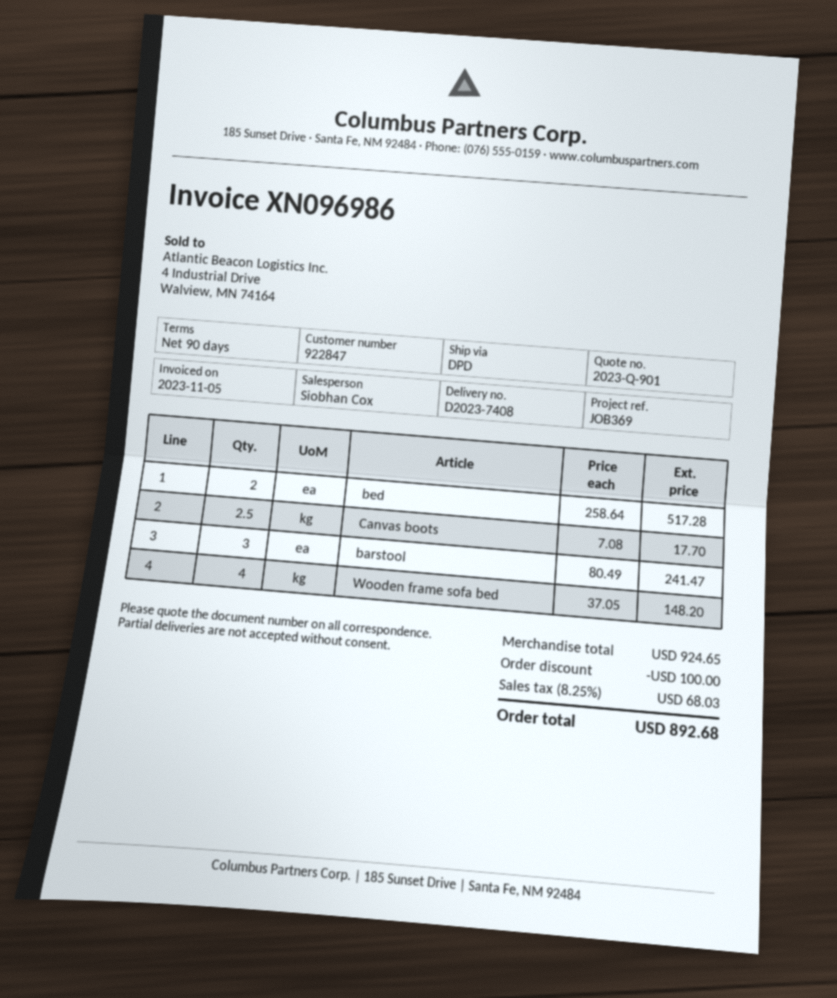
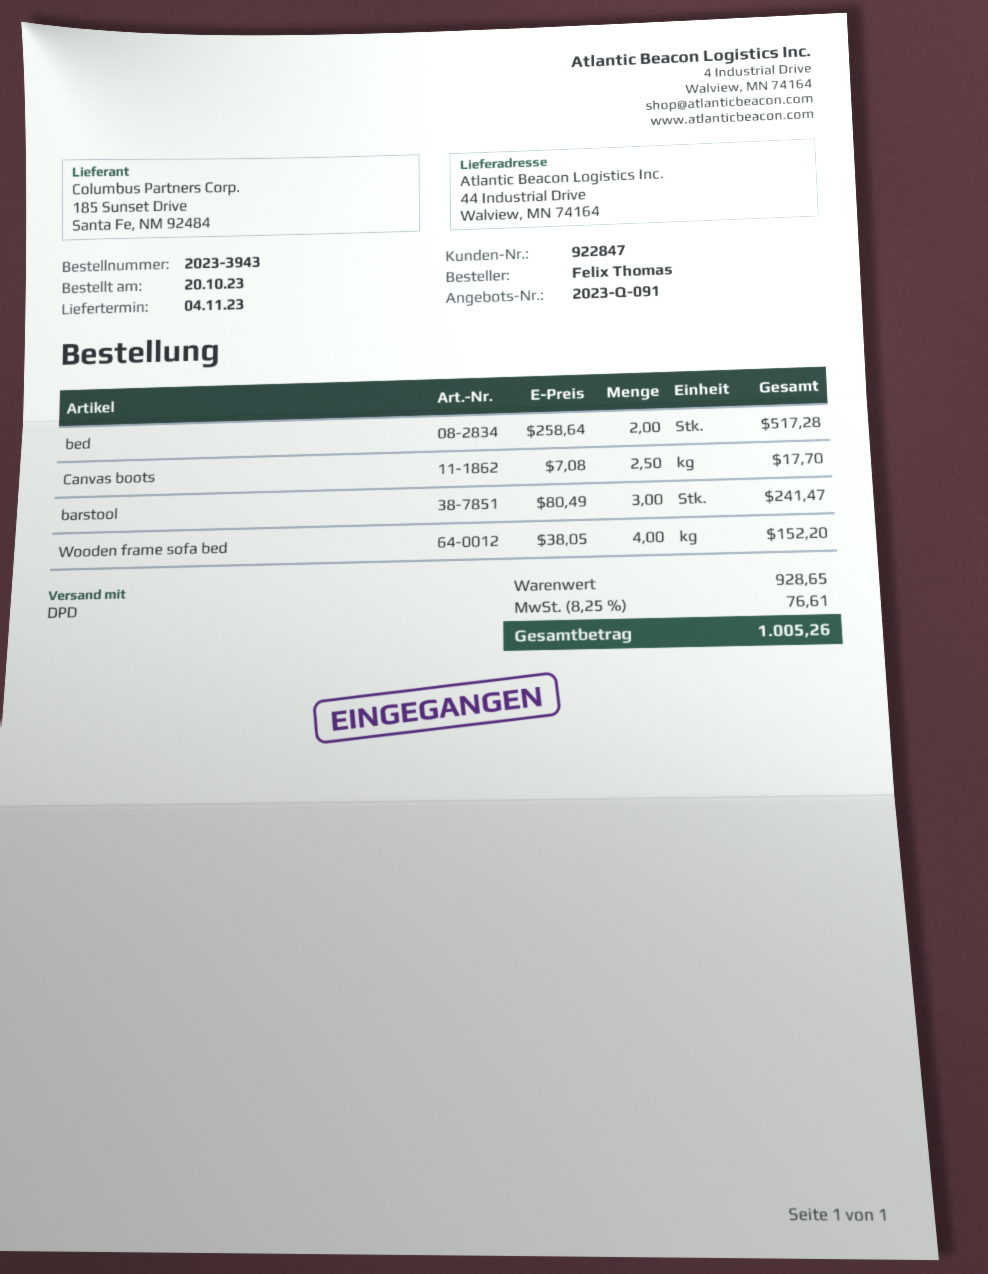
quote number: 2023-Q-901 -> 2023-Q-091
Wooden frame sofa bed: 4 x 37.05 = 148.20 -> 4 x 38.05 = 152.20
subtotal: 924.65 -> 928.65
discount: 100.00 -> none
tax: 8.25% = 68.03 -> 8.25% = 76.61
total: 892.68 -> 1005.26

